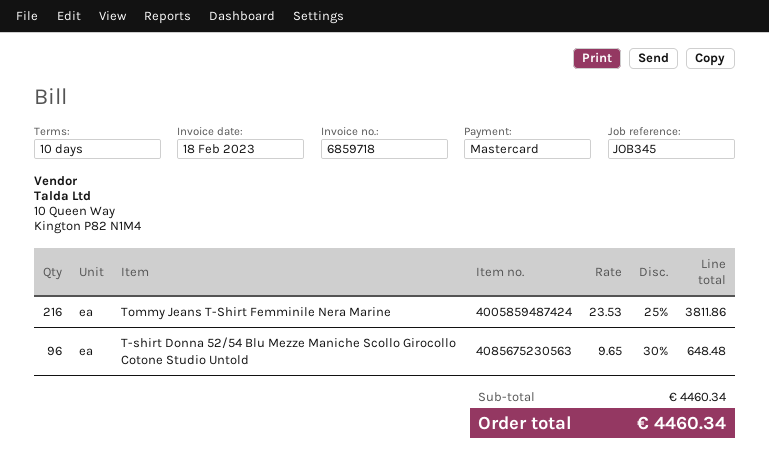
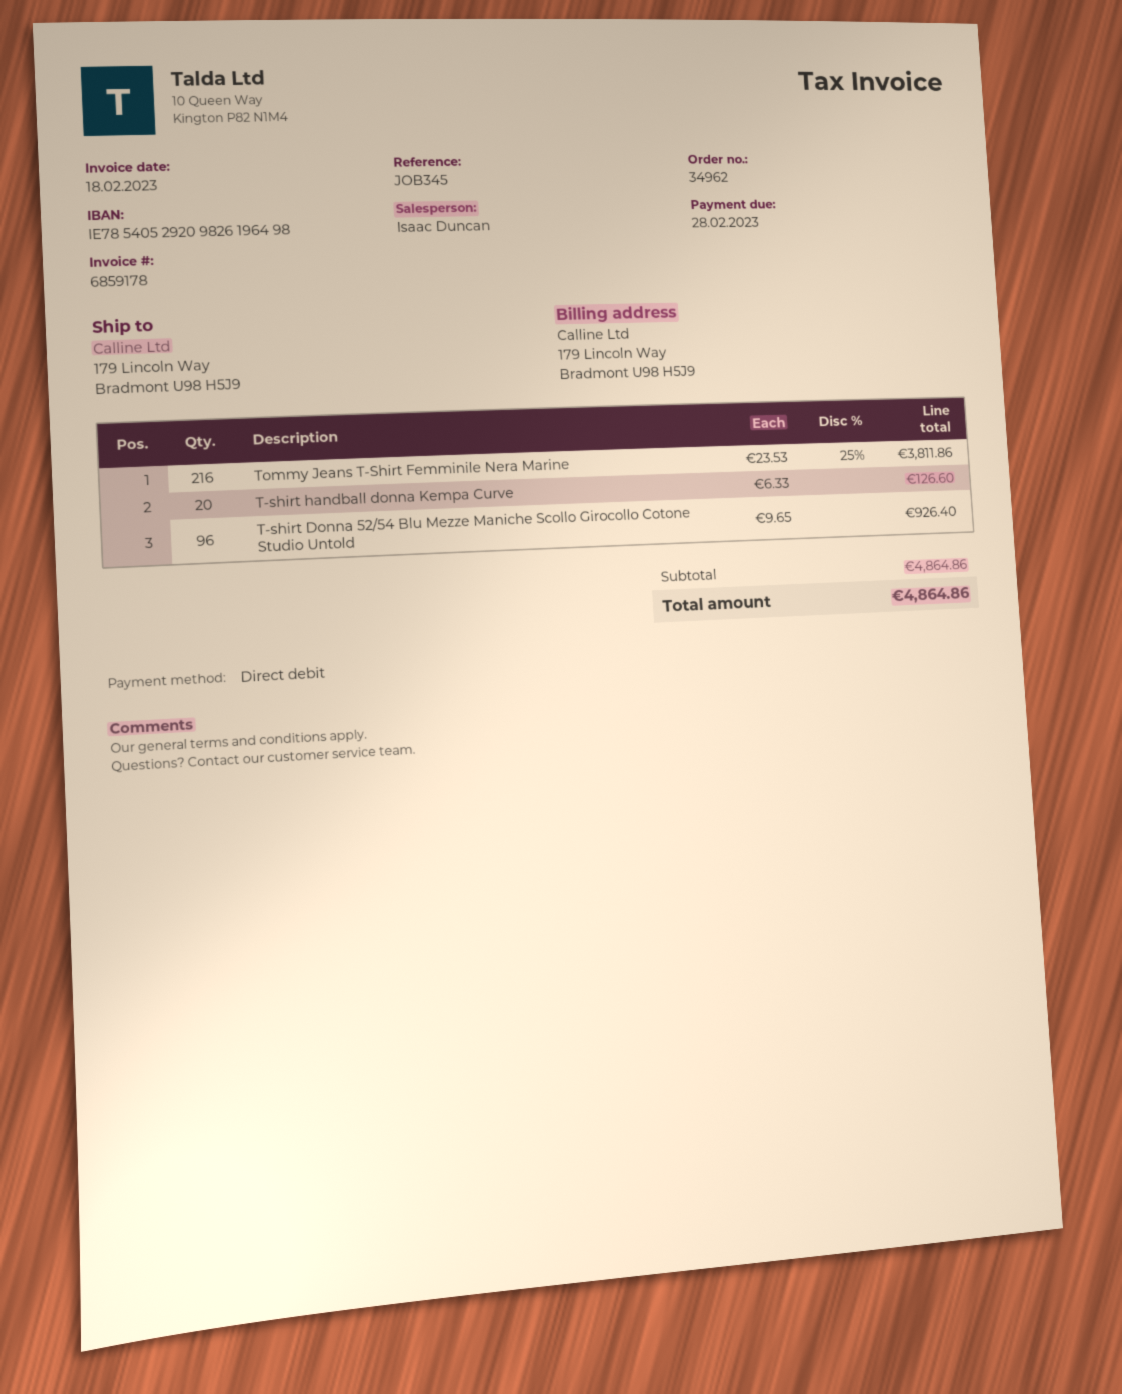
invoice number: 6859718 -> 6859178
payment method: Mastercard -> direct debit
T-shirt Donna 52/54 Blu Mezze Maniche Scollo Girocollo Cotone Studio Untold: 96 x 9.65 - 30% = 648.48 -> 96 x 9.65 = 926.40
T-shirt handball donna Kempa Curve: none -> 20 x 6.33 = 126.60
subtotal: 4460.34 -> 4864.86
total: 4460.34 -> 4864.86

